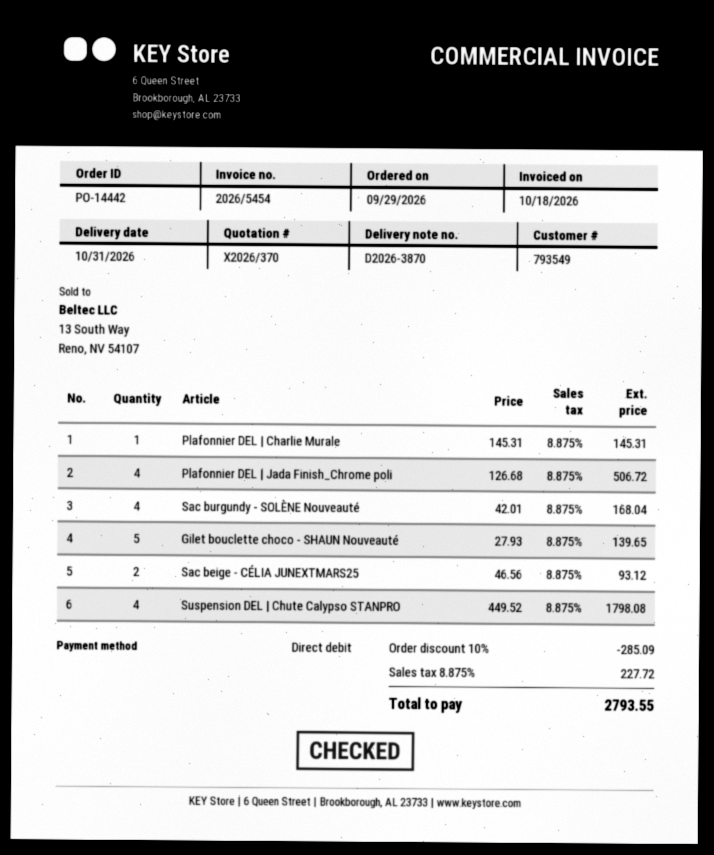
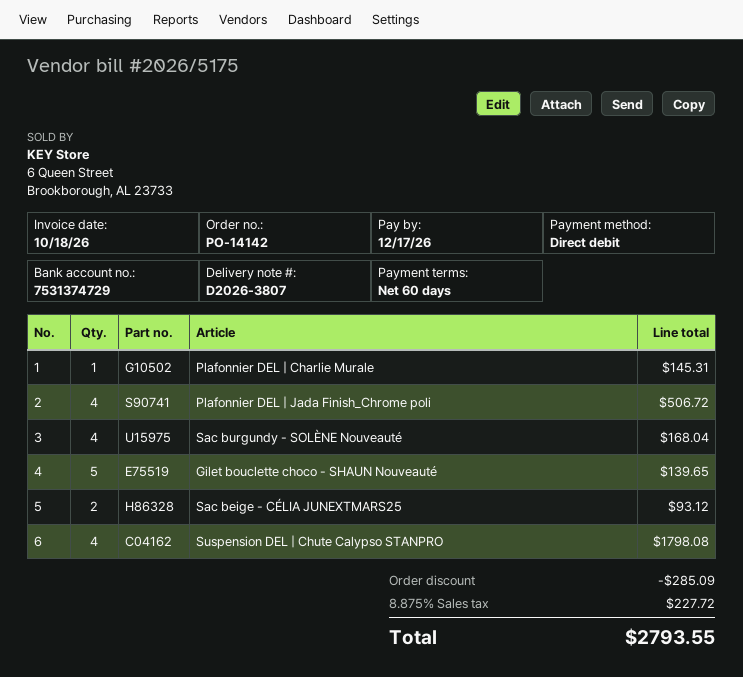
order number: PO-14442 -> PO-14142
delivery note number: D2026-3870 -> D2026-3807
invoice number: 2026/5454 -> 2026/5175

